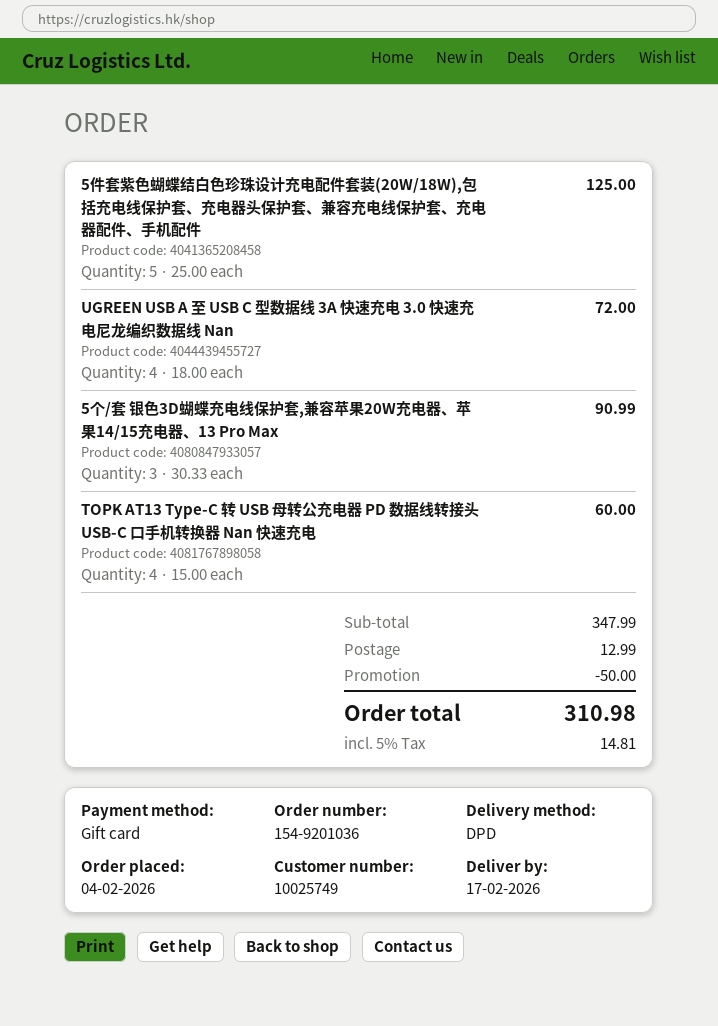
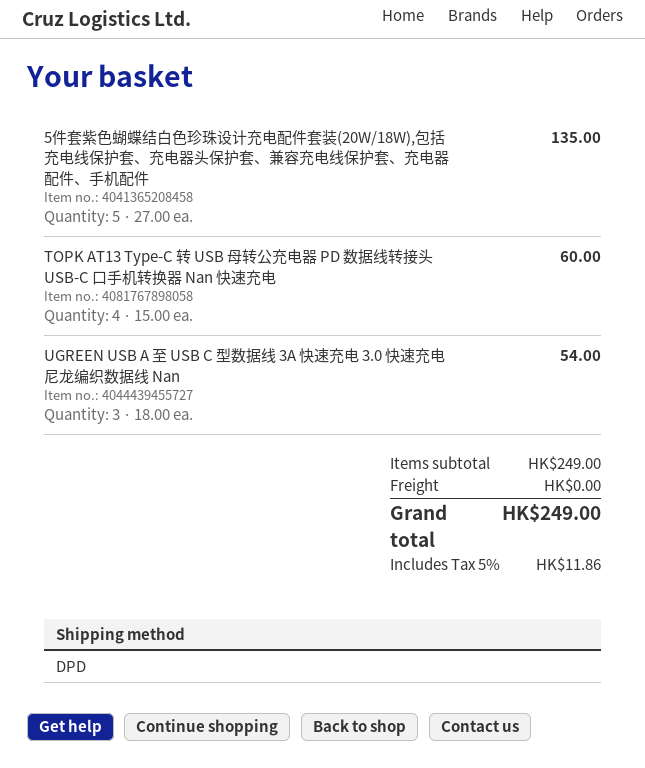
5件套紫色蝴蝶结白色珍珠设计充电配件套装(20W/18W),包括充电线保护套、充电器头保护套、兼容充电线保护套、充电器配件、手机配件: 5 x 25.00 = 125.00 -> 5 x 27.00 = 135.00
UGREEN USB A 至 USB C 型数据线 3A 快速充电 3.0 快速充电尼龙编织数据线 Nan: 4 x 18.00 = 72.00 -> 3 x 18.00 = 54.00
5个/套 银色3D蝴蝶充电线保护套,兼容苹果20W充电器、苹果14/15充电器、13 Pro Max: 3 x 30.33 = 90.99 -> none
subtotal: 347.99 -> 249.00
discount: 50.00 -> none
shipping: 12.99 -> 0.00
tax: 5% = 14.81 -> 5% = 11.86
total: 310.98 -> 249.00

